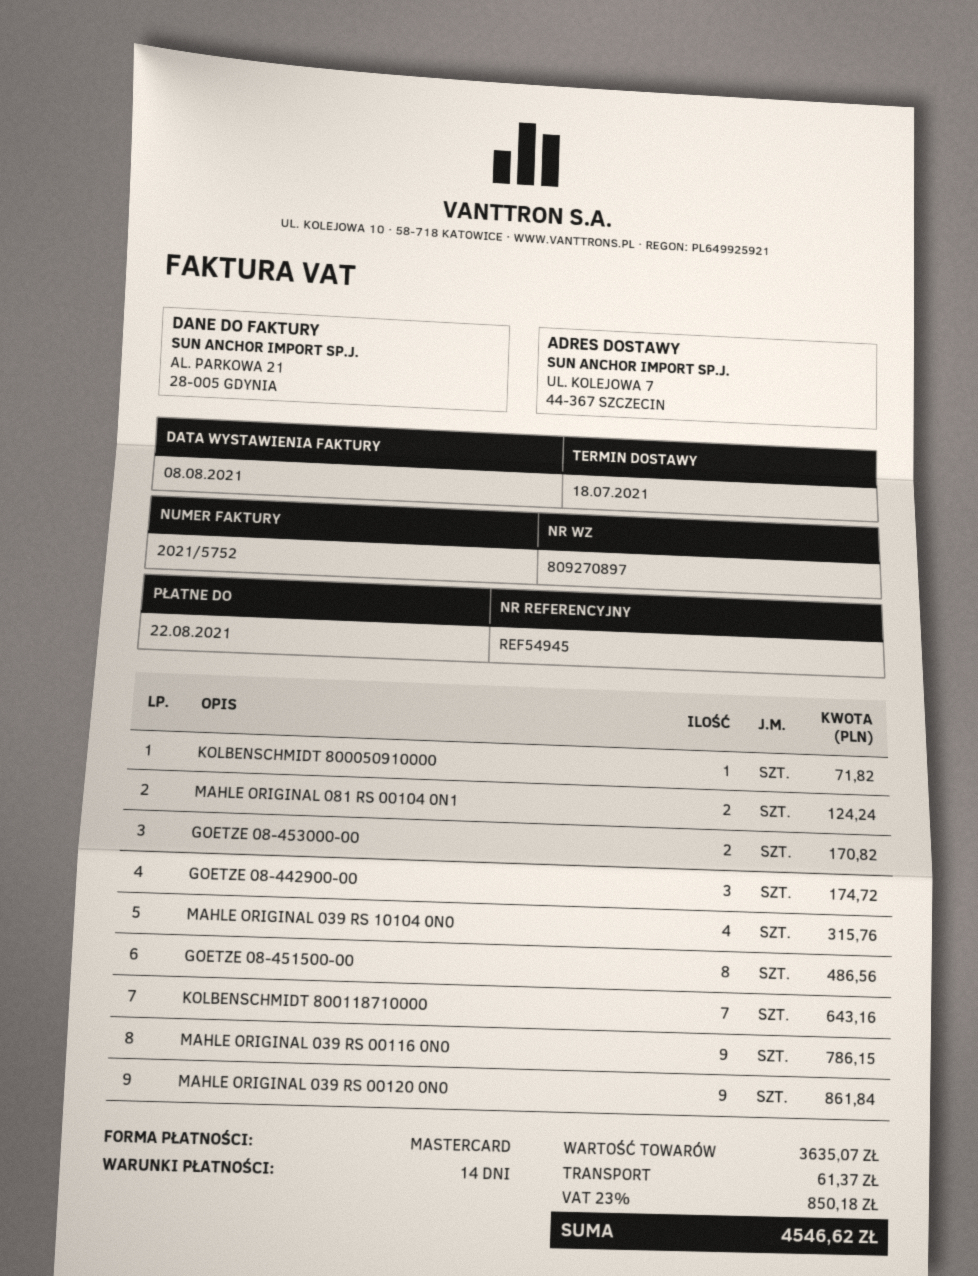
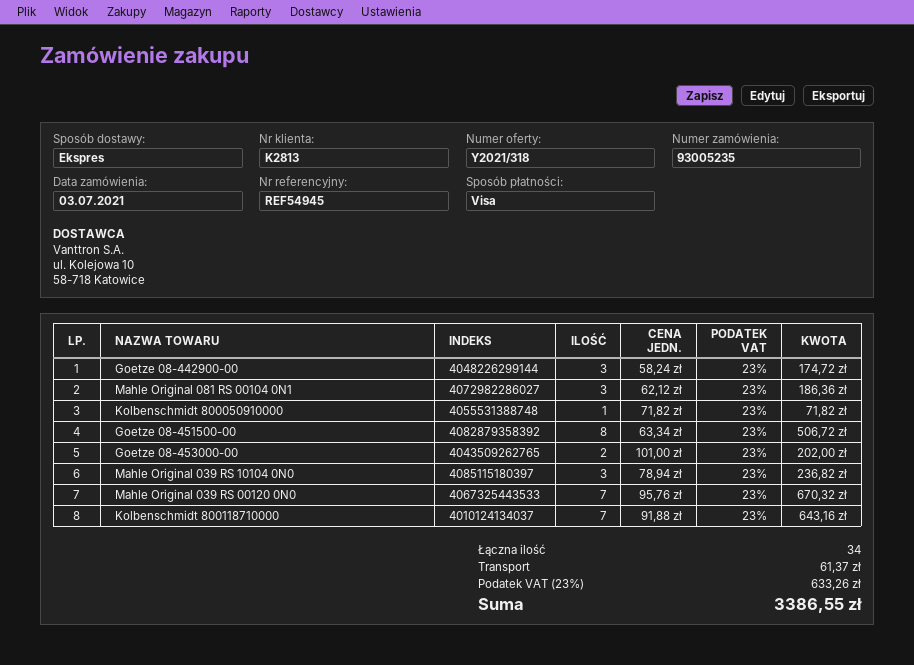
payment method: Mastercard -> Visa
MAHLE ORIGINAL 081 RS 00104 0N1: 2 for 124.24 -> 3 for 186.36
GOETZE 08-453000-00: 2 for 170.82 -> 2 for 202.00
MAHLE ORIGINAL 039 RS 10104 0N0: 4 for 315.76 -> 3 for 236.82
GOETZE 08-451500-00: 8 for 486.56 -> 8 for 506.72
MAHLE ORIGINAL 039 RS 00116 0N0: 9 for 786.15 -> none
MAHLE ORIGINAL 039 RS 00120 0N0: 9 for 861.84 -> 7 for 670.32
tax: 23% = 850.18 -> 23% = 633.26
total: 4546.62 -> 3386.55

